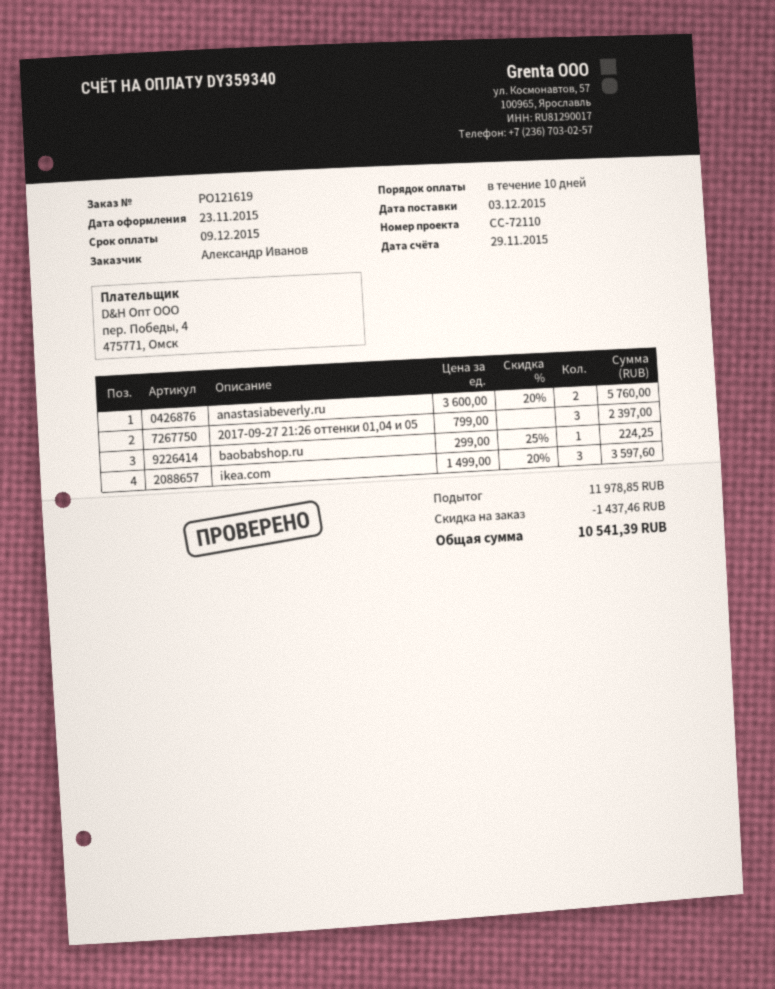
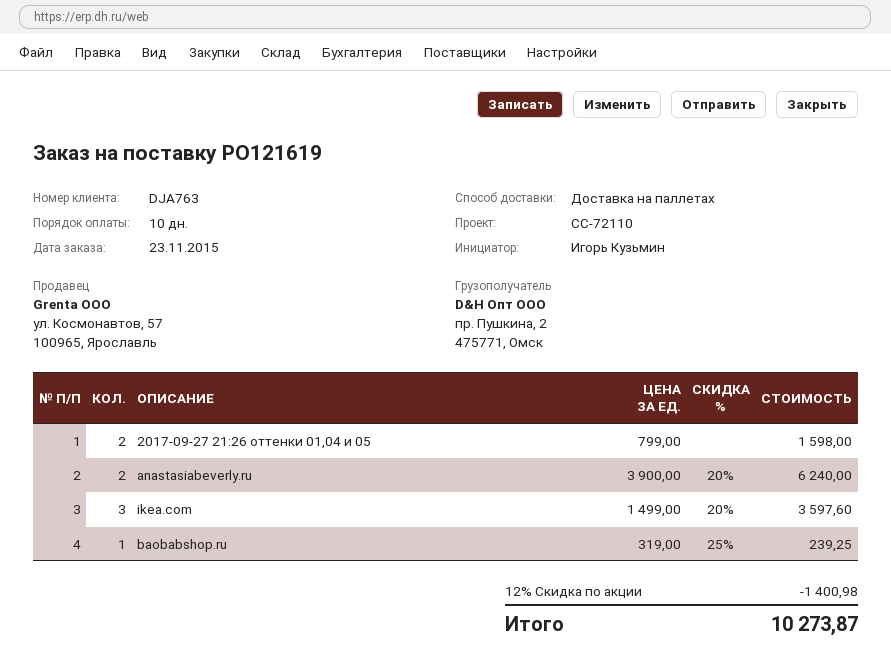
ordered by: Александр Иванов -> Игорь Кузьмин
anastasiabeverly.ru: 2 x 3600.00 - 20% = 5760.00 -> 2 x 3900.00 - 20% = 6240.00
2017-09-27 21:26 оттенки 01,04 и 05: 3 x 799.00 = 2397.00 -> 2 x 799.00 = 1598.00
baobabshop.ru: 1 x 299.00 - 25% = 224.25 -> 1 x 319.00 - 25% = 239.25
discount: 1437.46 -> 1400.98
total: 10541.39 -> 10273.87

